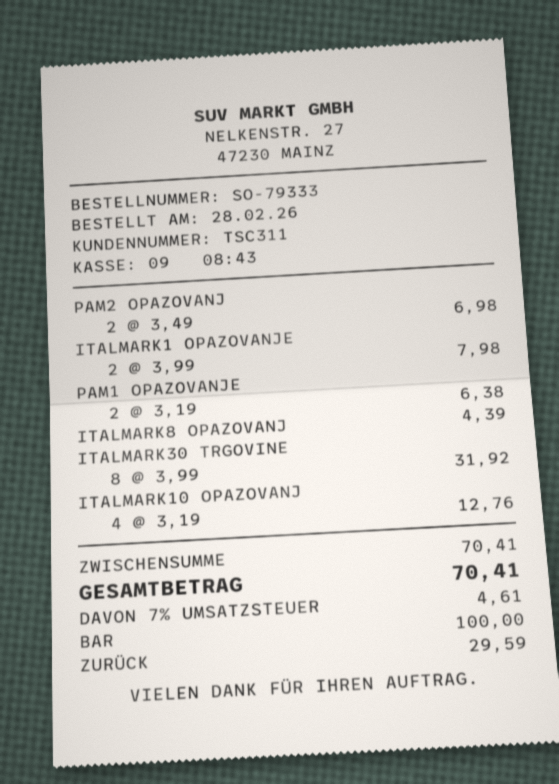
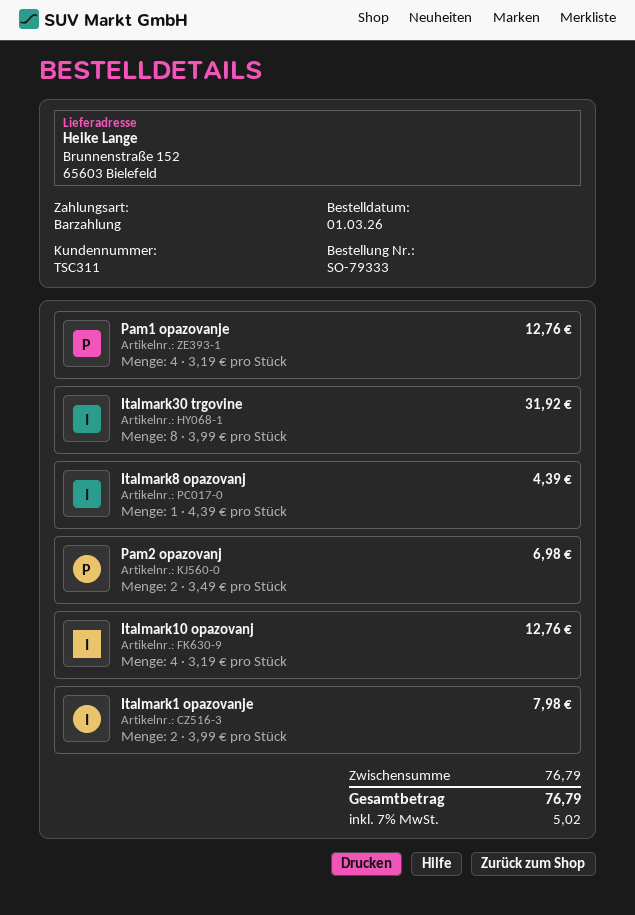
order date: 2026-02-28 -> 2026-03-01
PAM1 OPAZOVANJE: 2 x 3.19 = 6.38 -> 4 x 3.19 = 12.76
subtotal: 70.41 -> 76.79
tax: 7% = 4.61 -> 7% = 5.02
total: 70.41 -> 76.79

